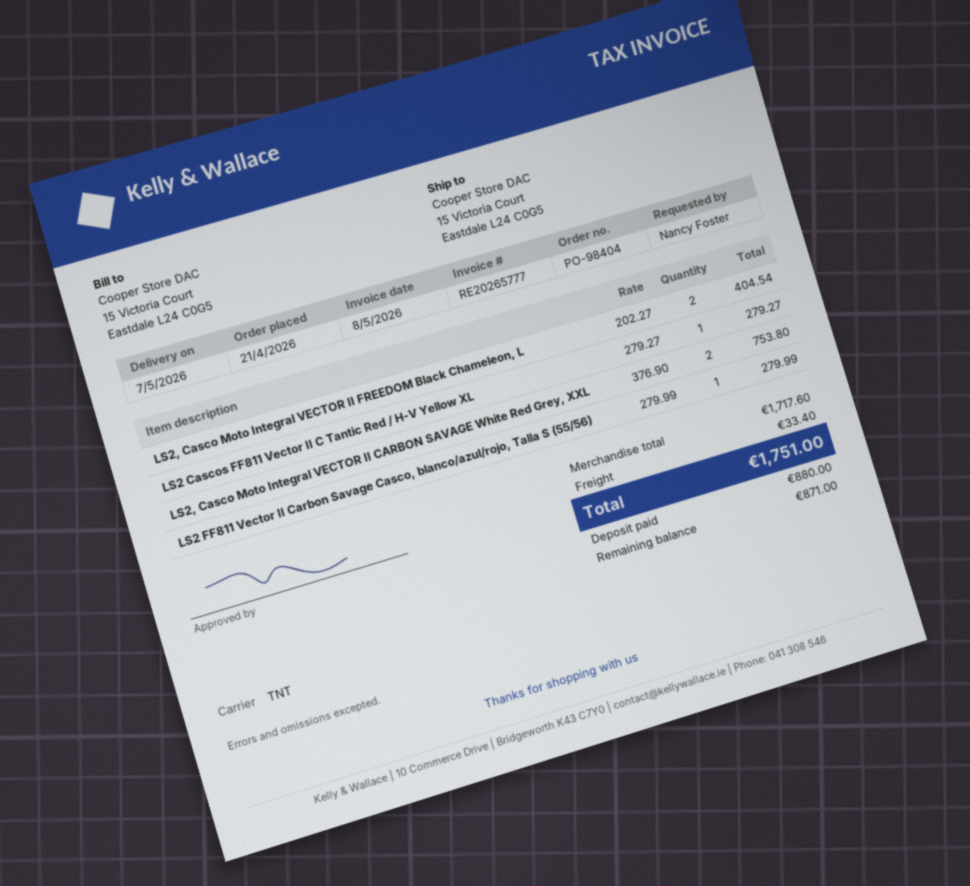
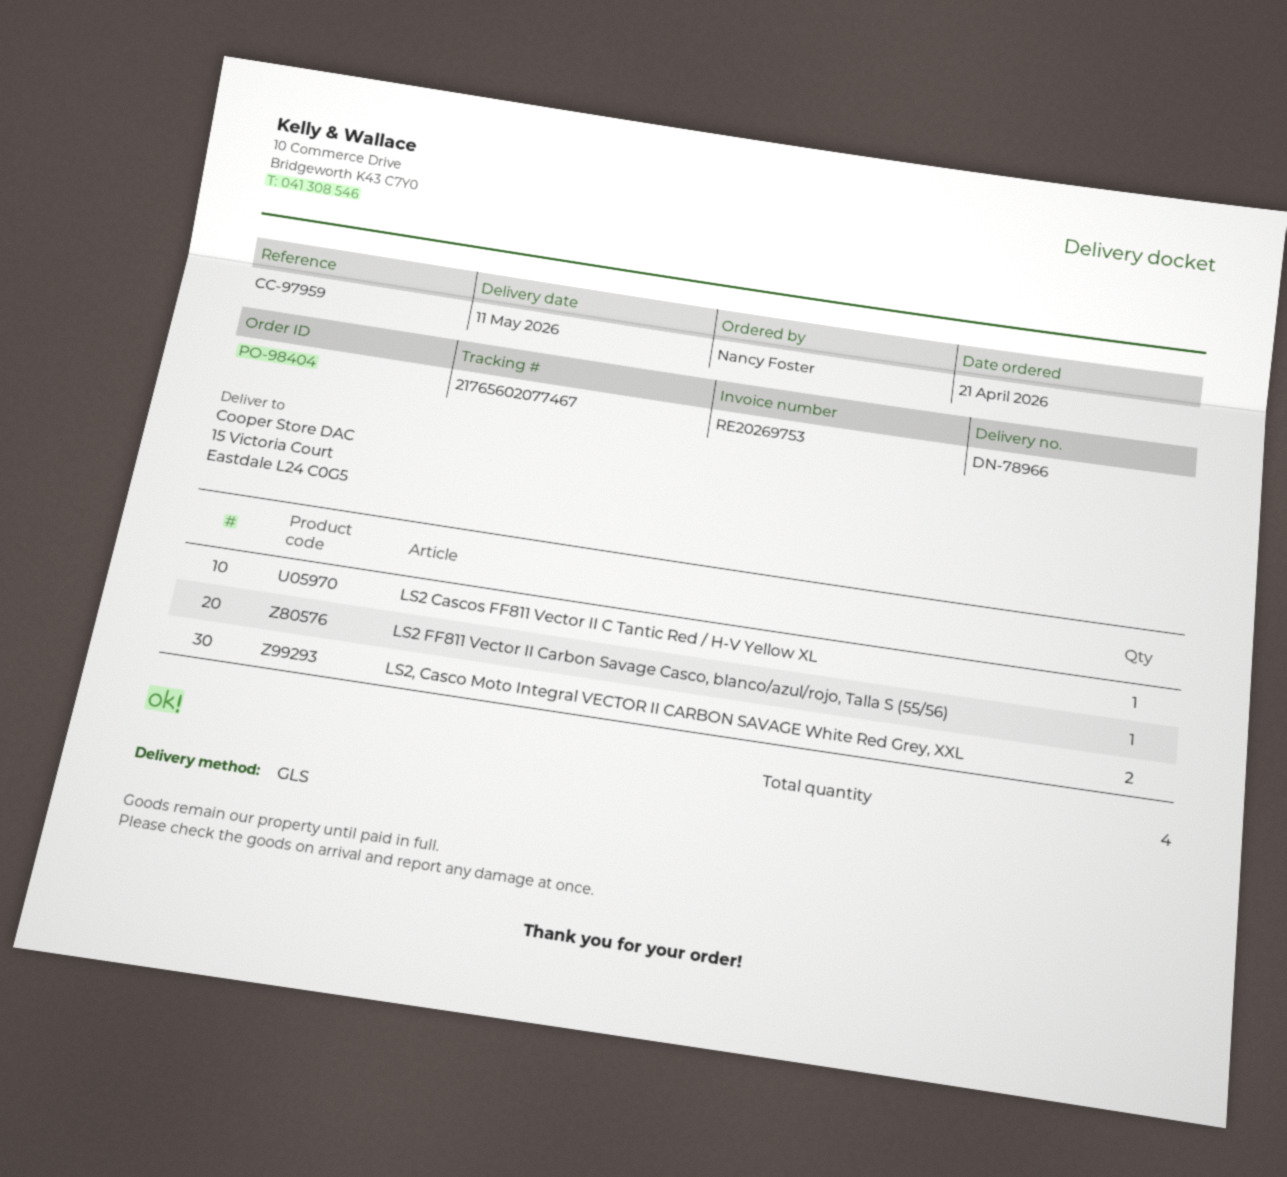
delivery date: 2026-05-07 -> 2026-05-11
invoice number: RE20265777 -> RE20269753
shipping method: TNT -> GLS
LS2, Casco Moto Integral VECTOR II FREEDOM Black Chameleon, L: 2 -> none

